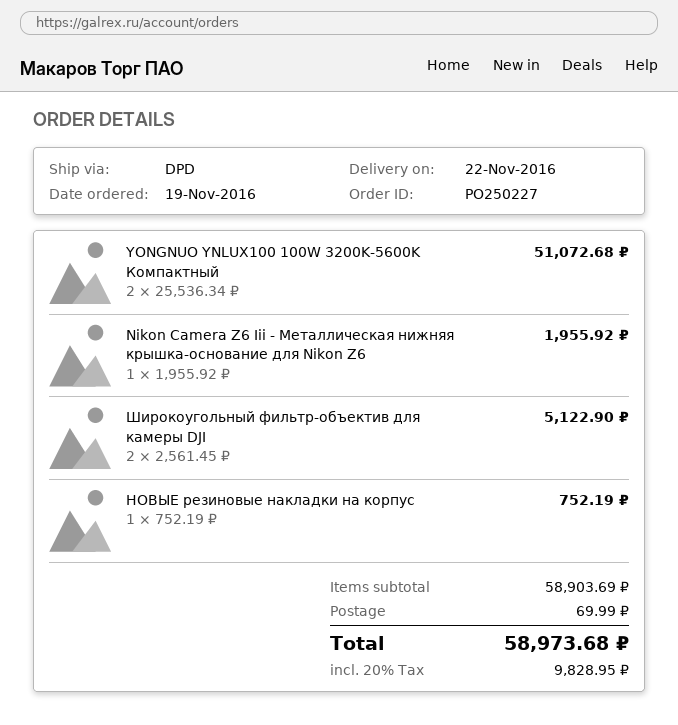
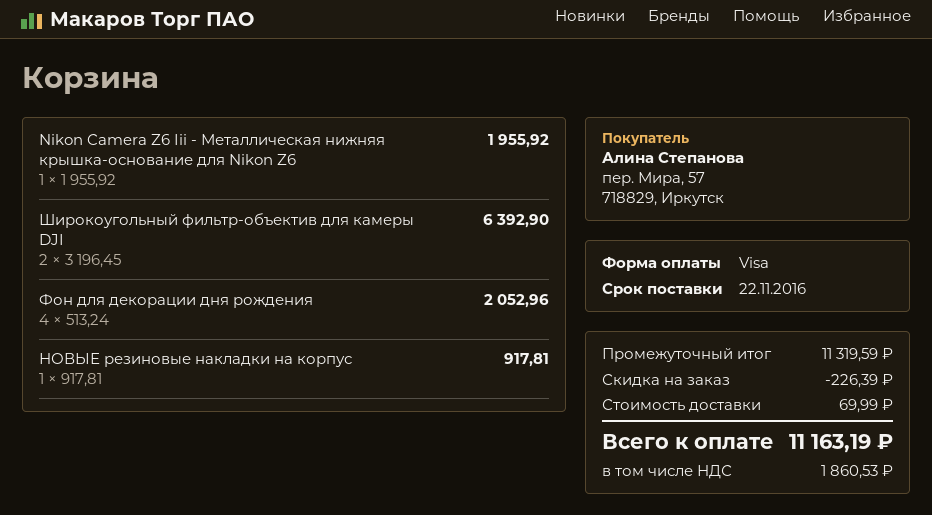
YONGNUO YNLUX100 100W 3200K-5600K Компактный: 2 x 25536.34 = 51072.68 -> none
Широкоугольный фильтр-объектив для камеры DJI: 2 x 2561.45 = 5122.90 -> 2 x 3196.45 = 6392.90
НОВЫЕ резиновые накладки на корпус: 1 x 752.19 = 752.19 -> 1 x 917.81 = 917.81
Фон для декорации дня рождения: none -> 4 x 513.24 = 2052.96
subtotal: 58903.69 -> 11319.59
discount: none -> 226.39
tax: 9828.95 -> 1860.53
total: 58973.68 -> 11163.19

